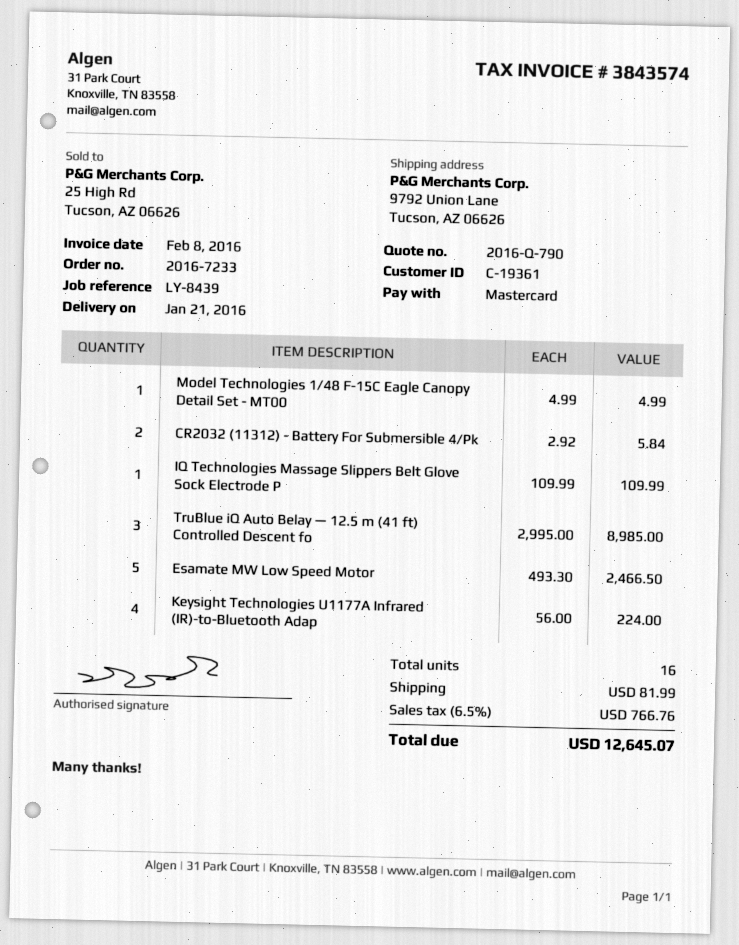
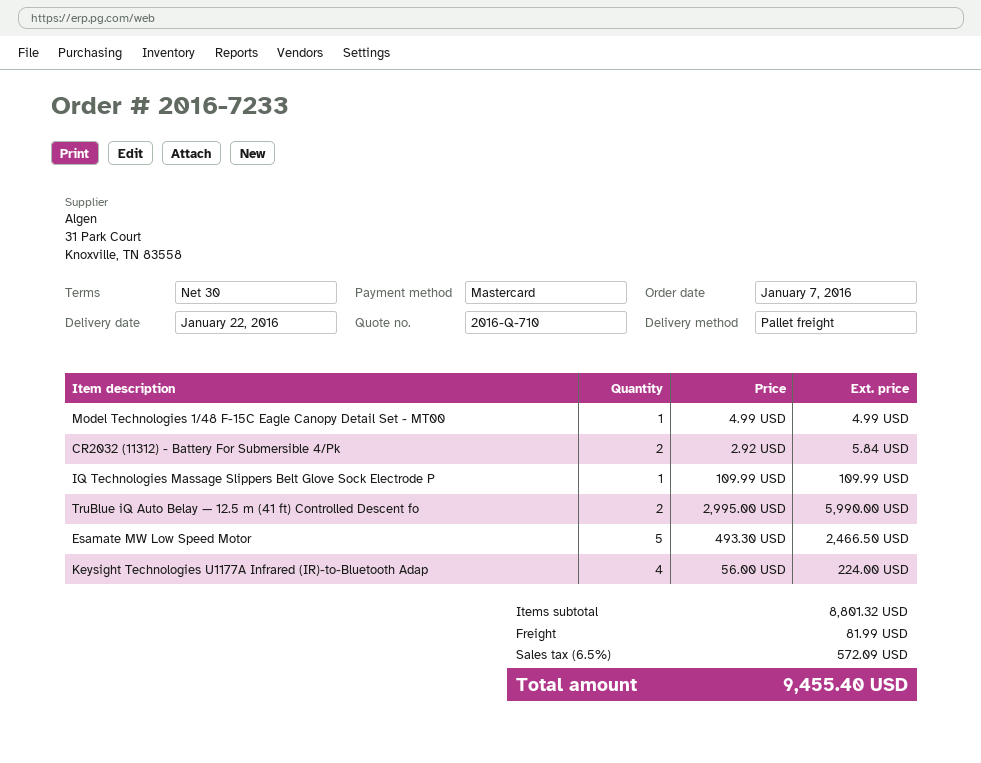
quote number: 2016-Q-790 -> 2016-Q-710
delivery date: 2016-01-21 -> 2016-01-22
TruBlue iQ Auto Belay — 12.5 m (41 ft) Controlled Descent fo: 3 x 2995.00 = 8985.00 -> 2 x 2995.00 = 5990.00
tax: 6.5% = 766.76 -> 6.5% = 572.09
total: 12645.07 -> 9455.40

